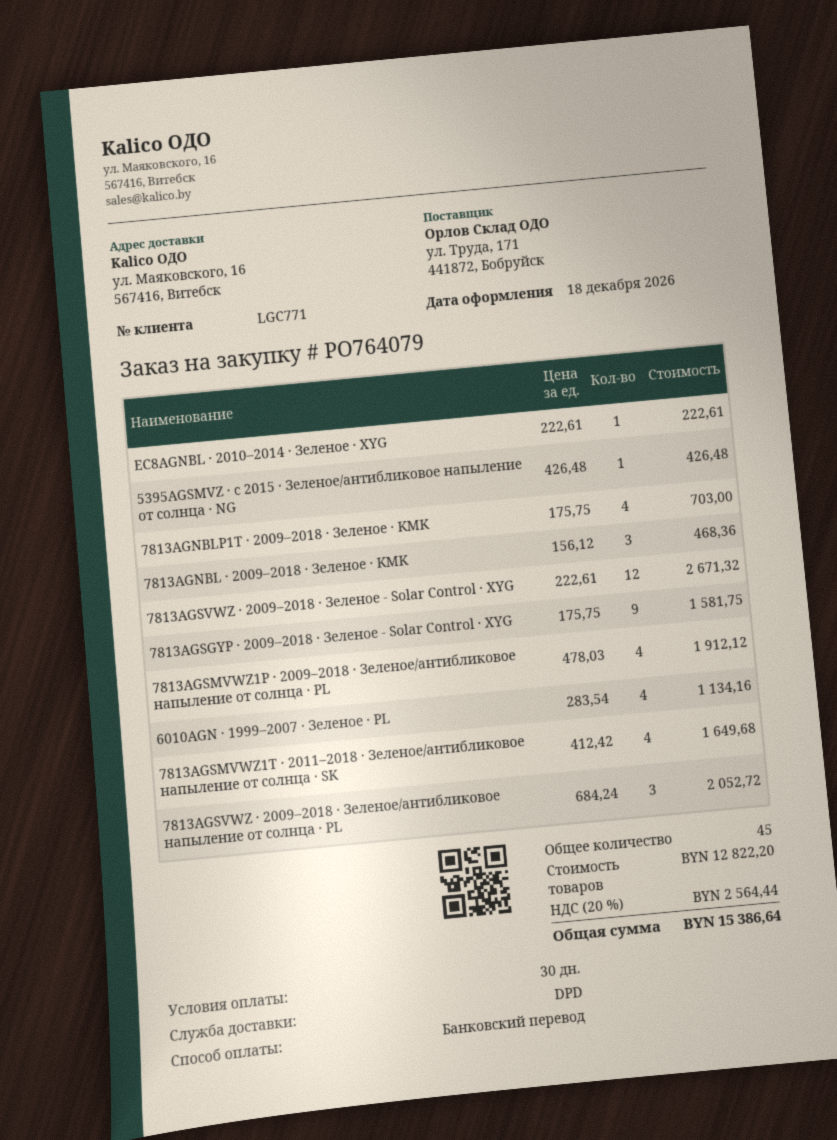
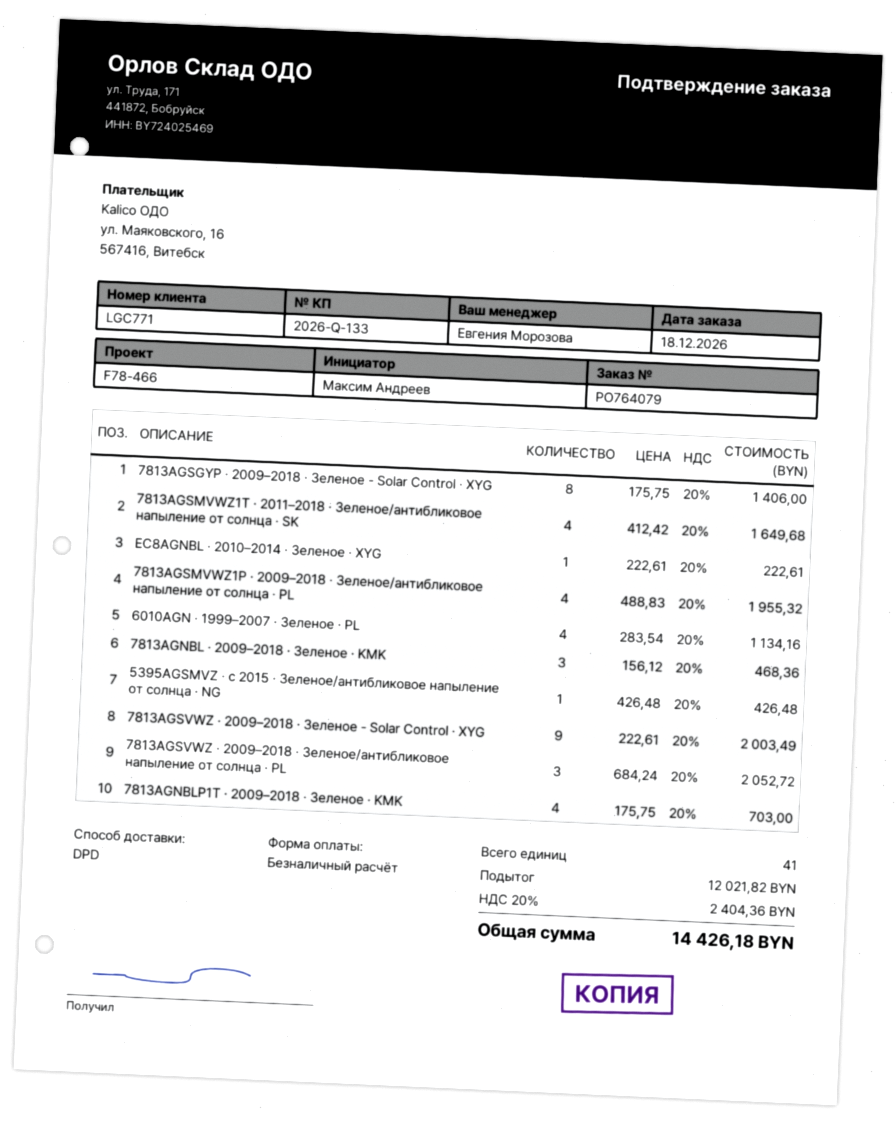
7813AGSVWZ · 2009–2018 · Зеленое - Solar Control · XYG: 12 x 222.61 = 2671.32 -> 9 x 222.61 = 2003.49
7813AGSGYP · 2009–2018 · Зеленое - Solar Control · XYG: 9 x 175.75 = 1581.75 -> 8 x 175.75 = 1406.00
7813AGSMVWZ1P · 2009–2018 · Зеленое/антибликовое напыление от солнца · PL: 4 x 478.03 = 1912.12 -> 4 x 488.83 = 1955.32
total quantity: 45 -> 41
subtotal: 12822.20 -> 12021.82
tax: 20% = 2564.44 -> 20% = 2404.36
total: 15386.64 -> 14426.18

